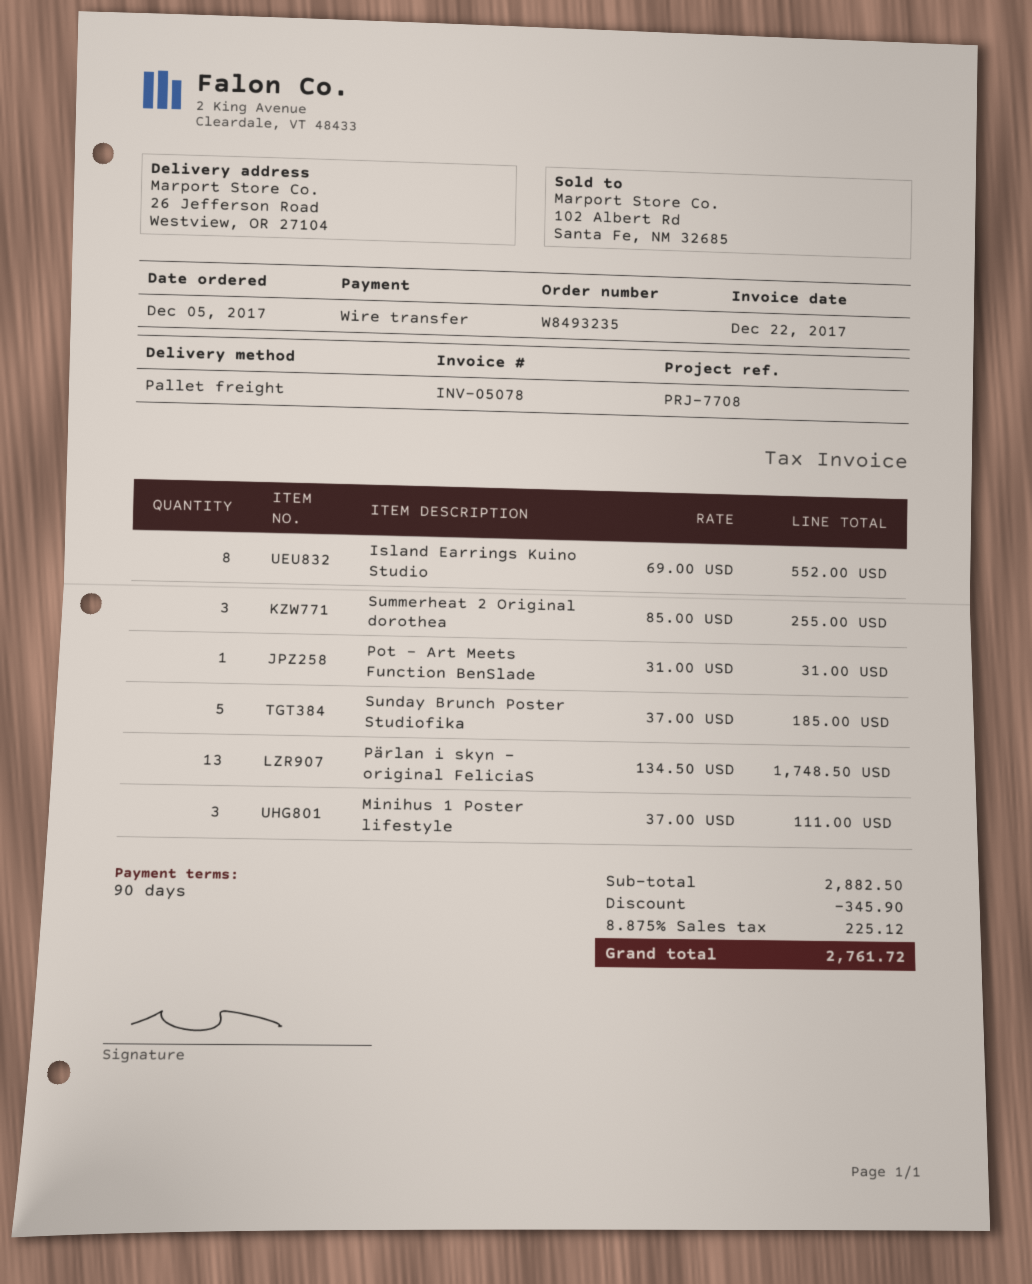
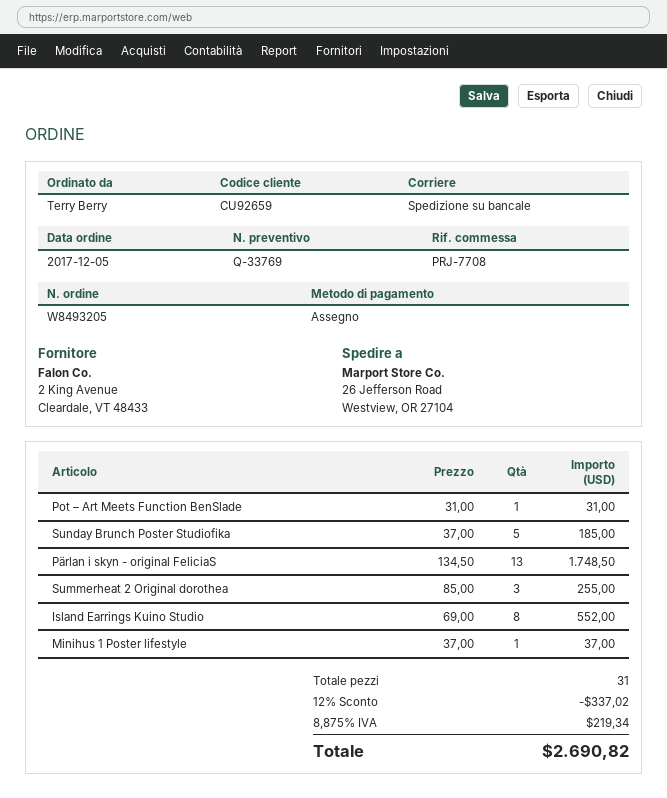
order number: W8493235 -> W8493205
payment method: bank transfer -> cheque
Minihus 1 Poster lifestyle: 3 x 37.00 = 111.00 -> 1 x 37.00 = 37.00
discount: 345.90 -> 337.02
tax: 8.875% = 225.12 -> 8.875% = 219.34
total: 2761.72 -> 2690.82

